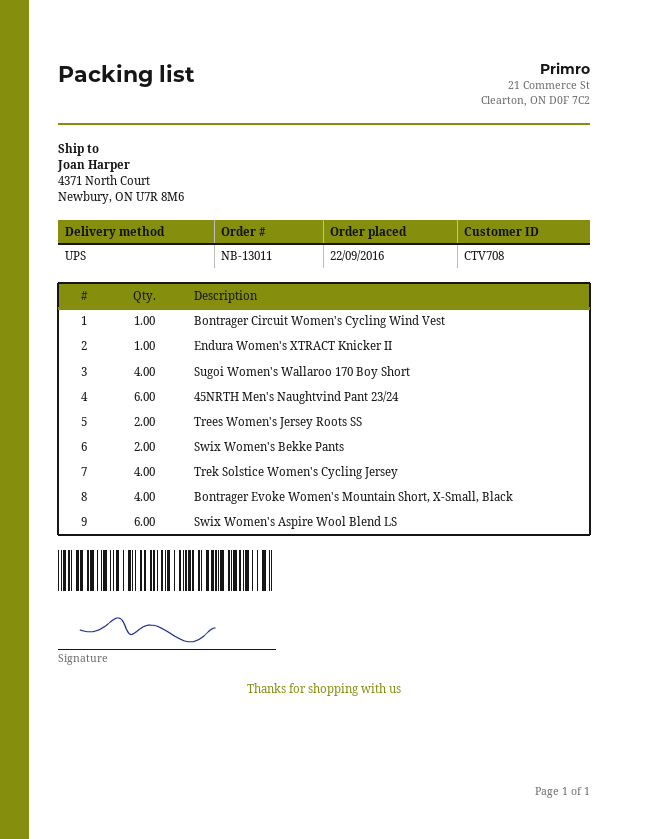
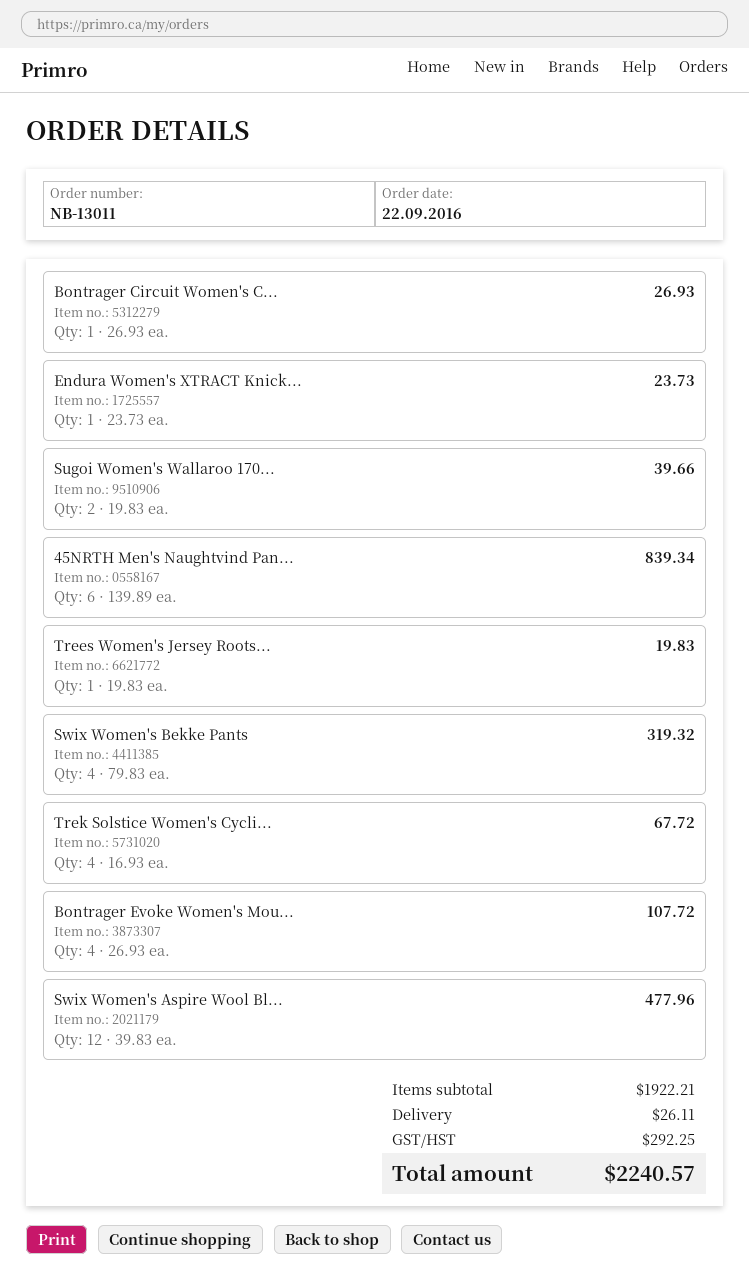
Sugoi Women's Wallaroo 170 Boy Short: 4 -> 2
Trees Women's Jersey Roots SS: 2 -> 1
Swix Women's Bekke Pants: 2 -> 4
Swix Women's Aspire Wool Blend LS: 6 -> 12

